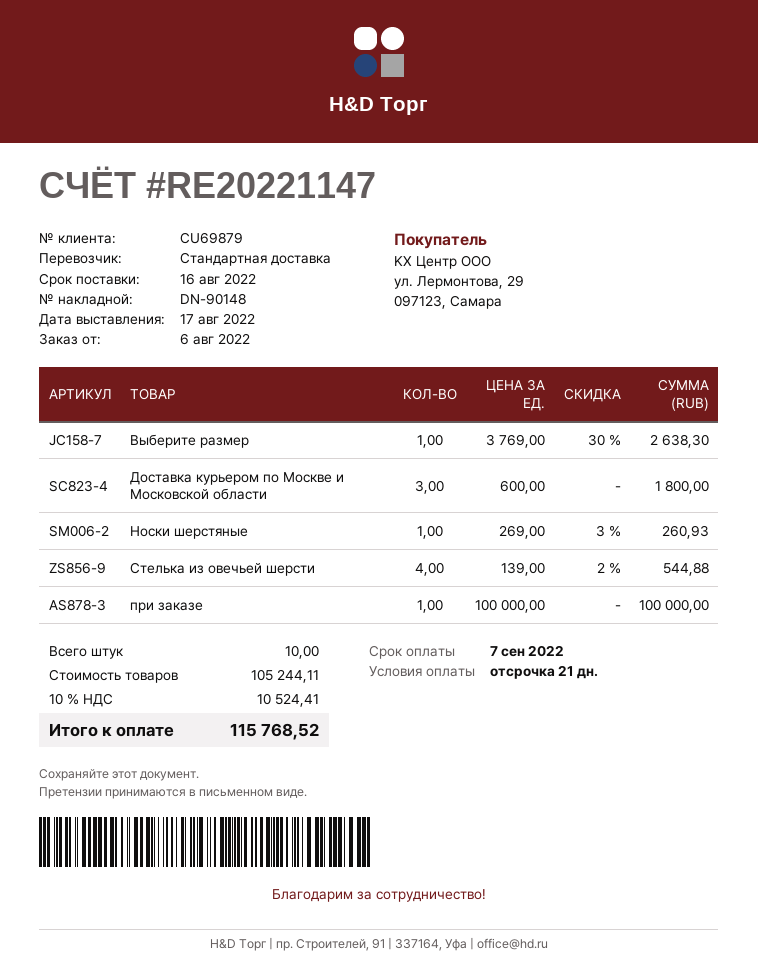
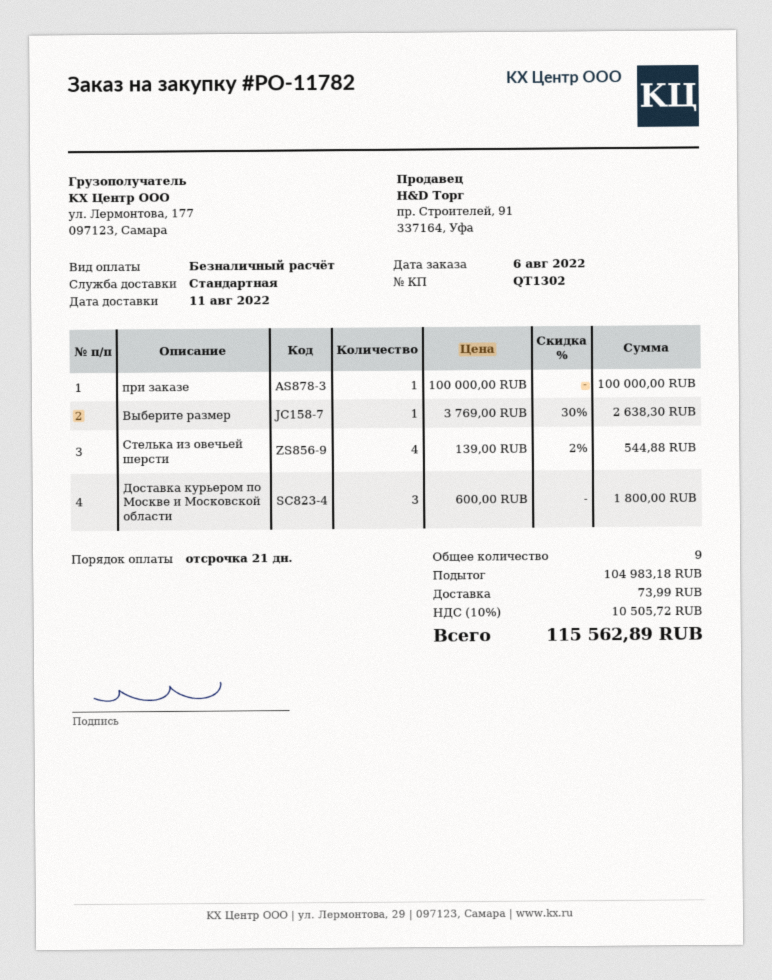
delivery date: 2022-08-16 -> 2022-08-11
Носки шерстяные: 1 x 269.00 - 3% = 260.93 -> none
total quantity: 10 -> 9
subtotal: 105244.11 -> 104983.18
shipping: none -> 73.99
tax: 10% = 10524.41 -> 10% = 10505.72
total: 115768.52 -> 115562.89

